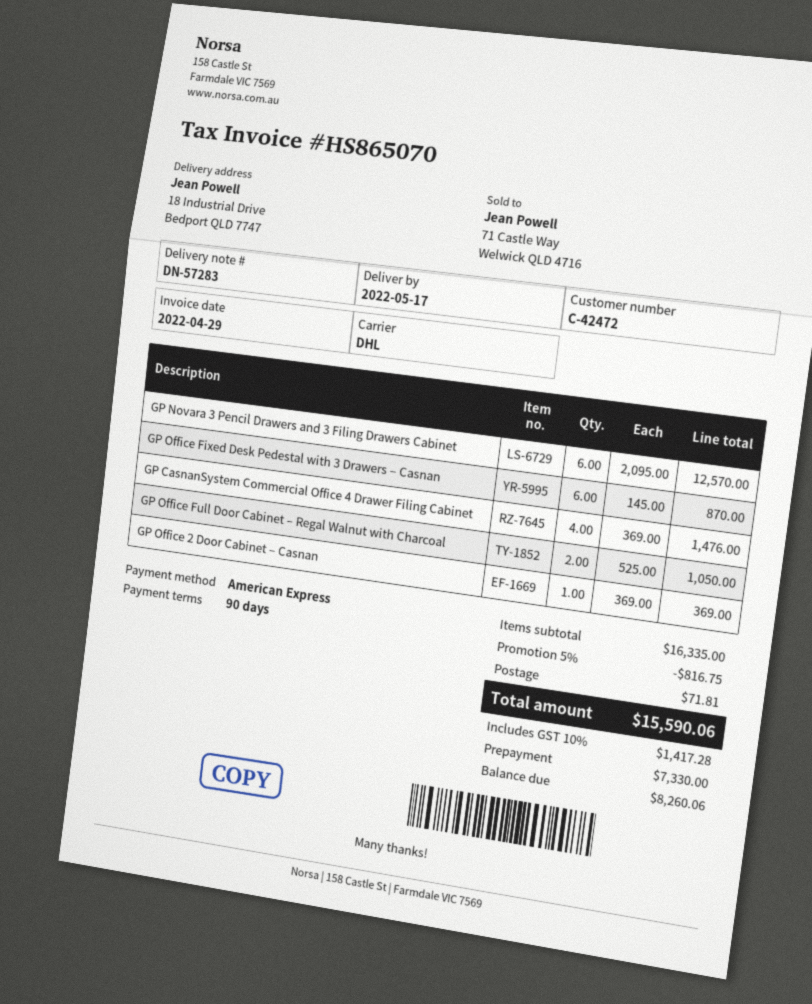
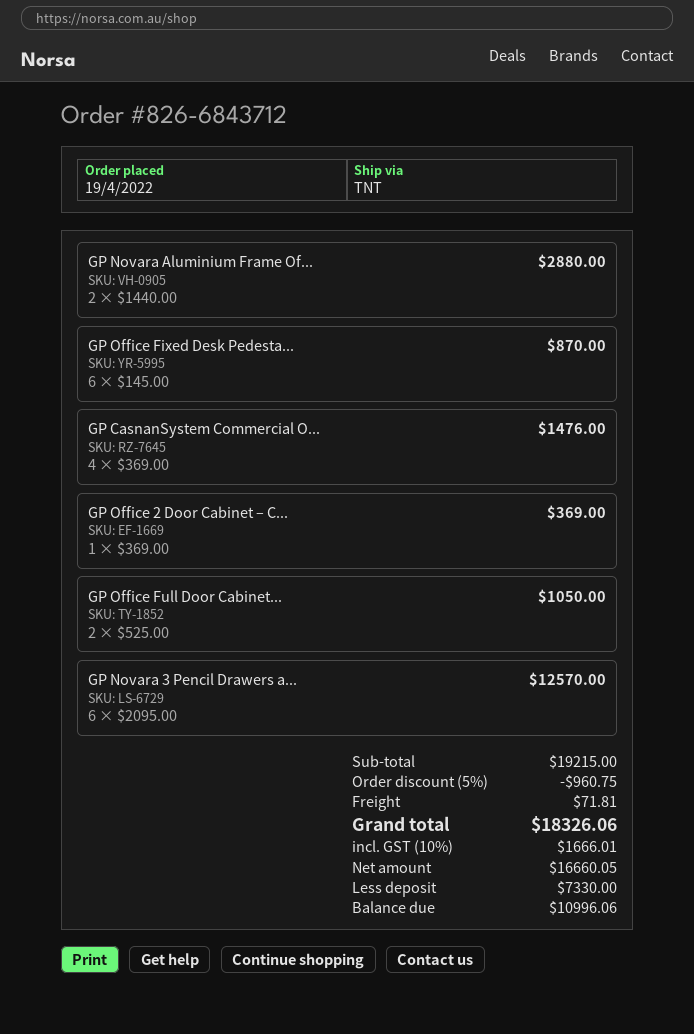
shipping method: DHL -> TNT
GP Novara Aluminium Frame Of...: none -> 2 x 1440.00 = 2880.00
subtotal: 16335.00 -> 19215.00
discount: 5% = 816.75 -> 5% = 960.75
tax: 10% = 1417.28 -> 10% = 1666.01
total: 15590.06 -> 18326.06
balance: 8260.06 -> 10996.06

